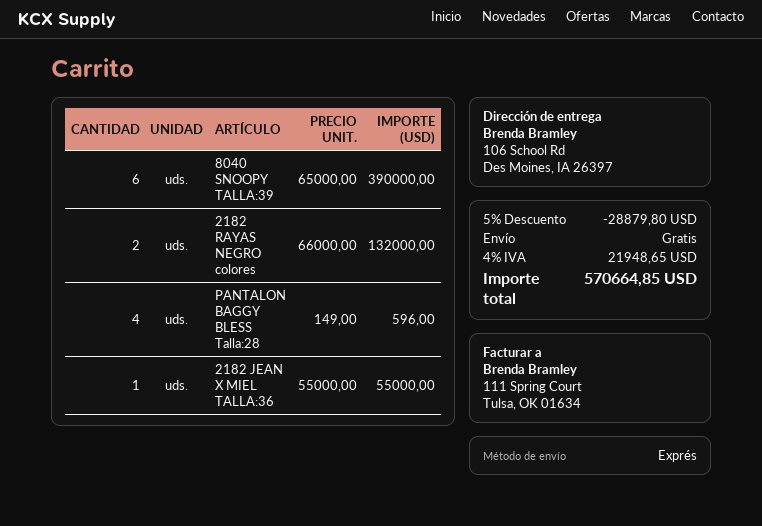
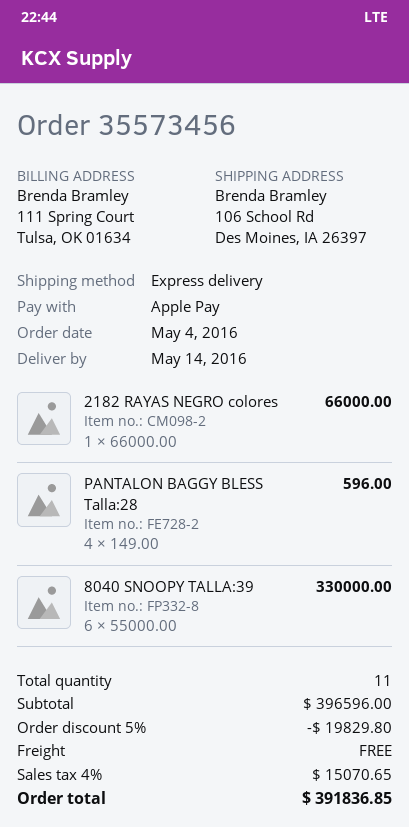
8040 SNOOPY TALLA:39: 6 x 65000.00 = 390000.00 -> 6 x 55000.00 = 330000.00
2182 RAYAS NEGRO colores: 2 x 66000.00 = 132000.00 -> 1 x 66000.00 = 66000.00
2182 JEAN X MIEL TALLA:36: 1 x 55000.00 = 55000.00 -> none
discount: 5% = 28879.80 -> 5% = 19829.80
tax: 4% = 21948.65 -> 4% = 15070.65
total: 570664.85 -> 391836.85

